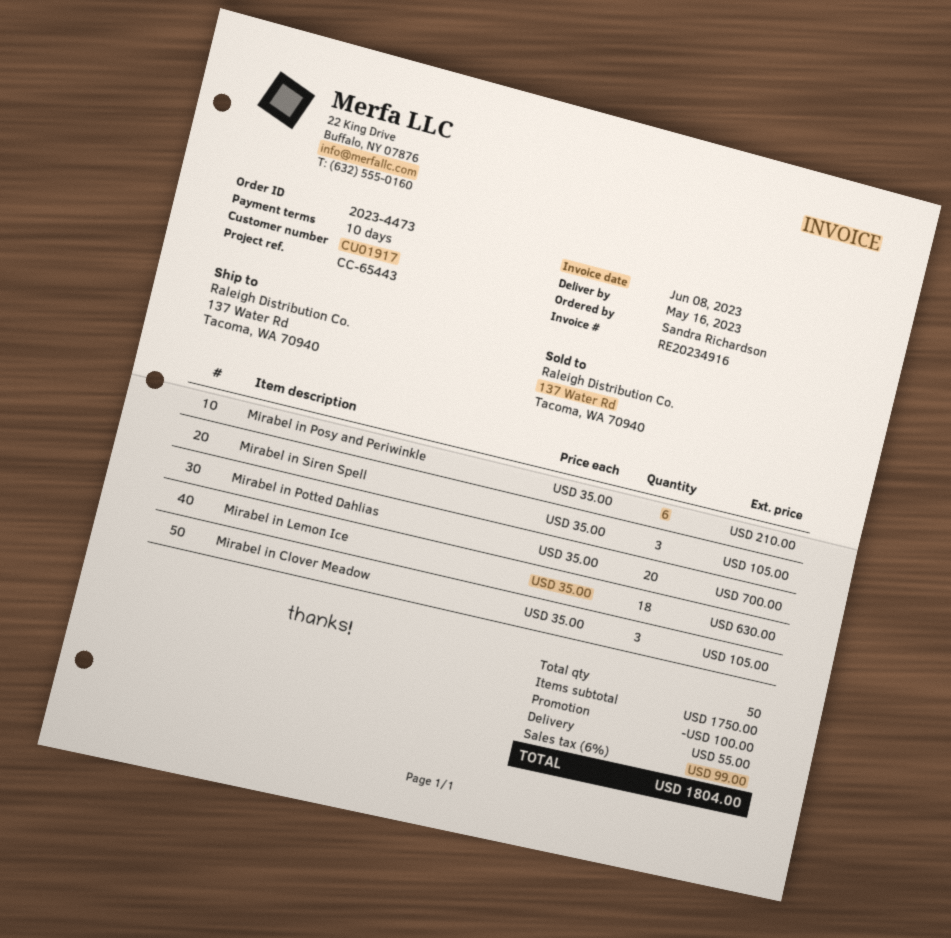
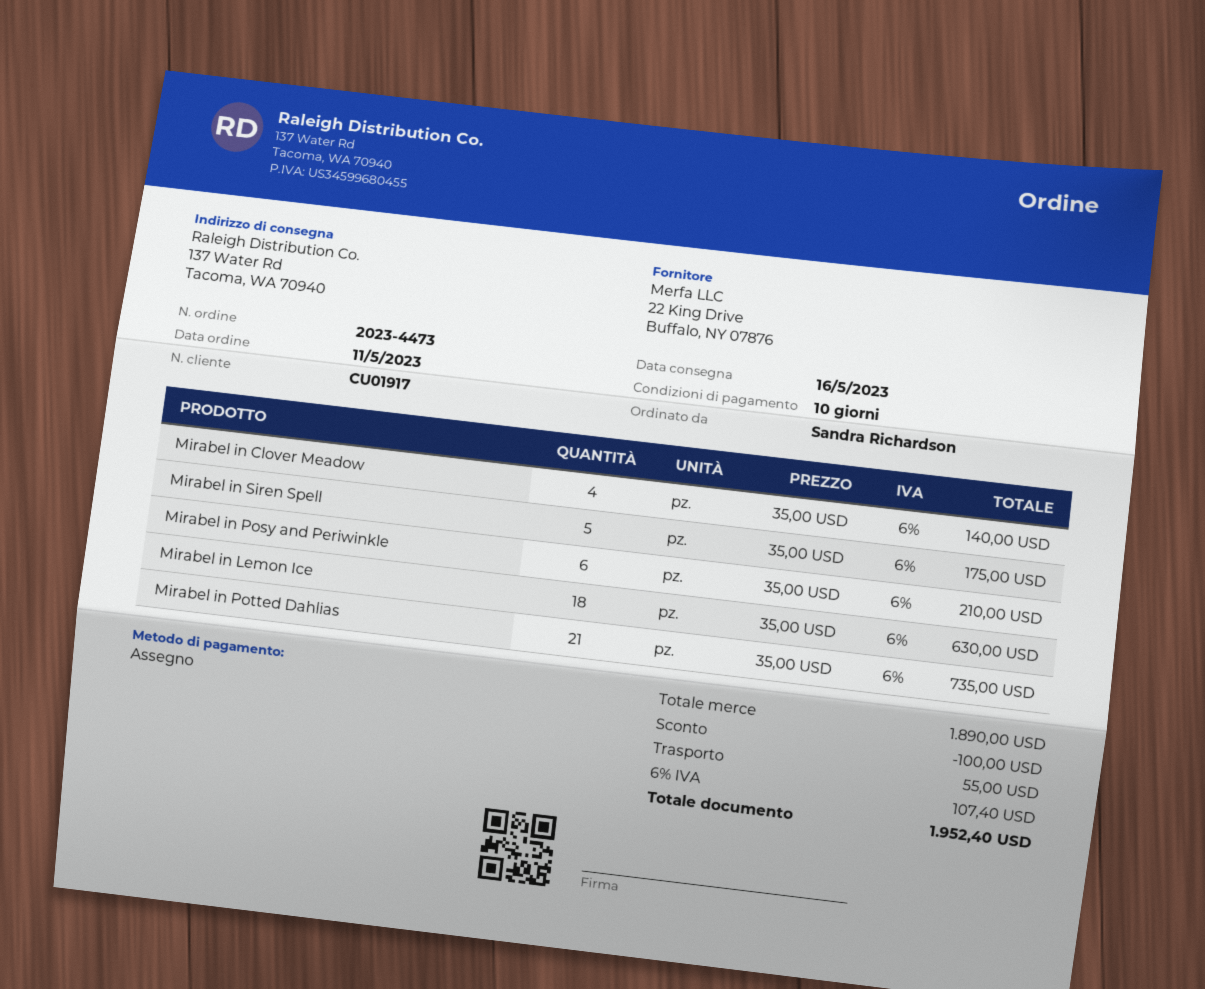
Mirabel in Siren Spell: 3 x 35.00 = 105.00 -> 5 x 35.00 = 175.00
Mirabel in Potted Dahlias: 20 x 35.00 = 700.00 -> 21 x 35.00 = 735.00
Mirabel in Clover Meadow: 3 x 35.00 = 105.00 -> 4 x 35.00 = 140.00
subtotal: 1750.00 -> 1890.00
tax: 6% = 99.00 -> 6% = 107.40
total: 1804.00 -> 1952.40

